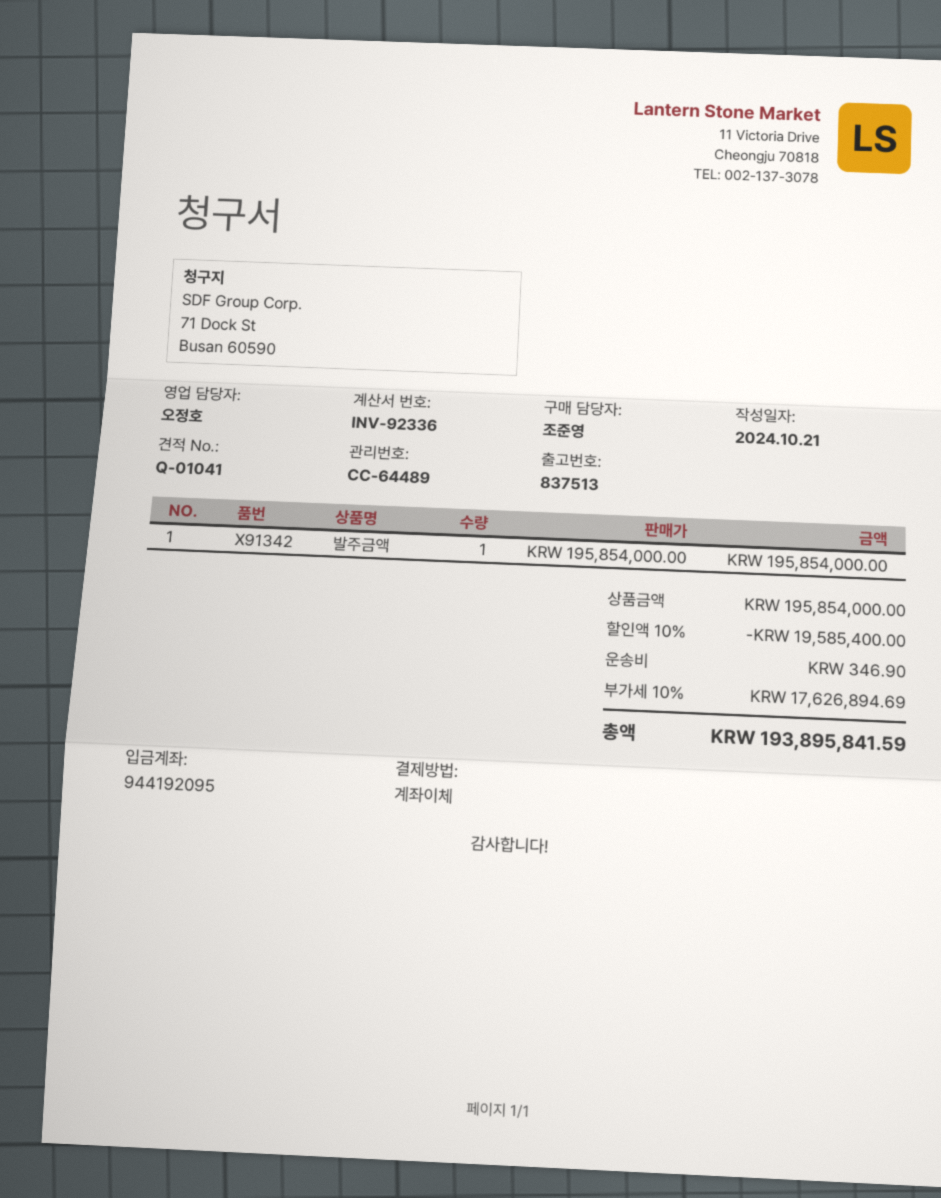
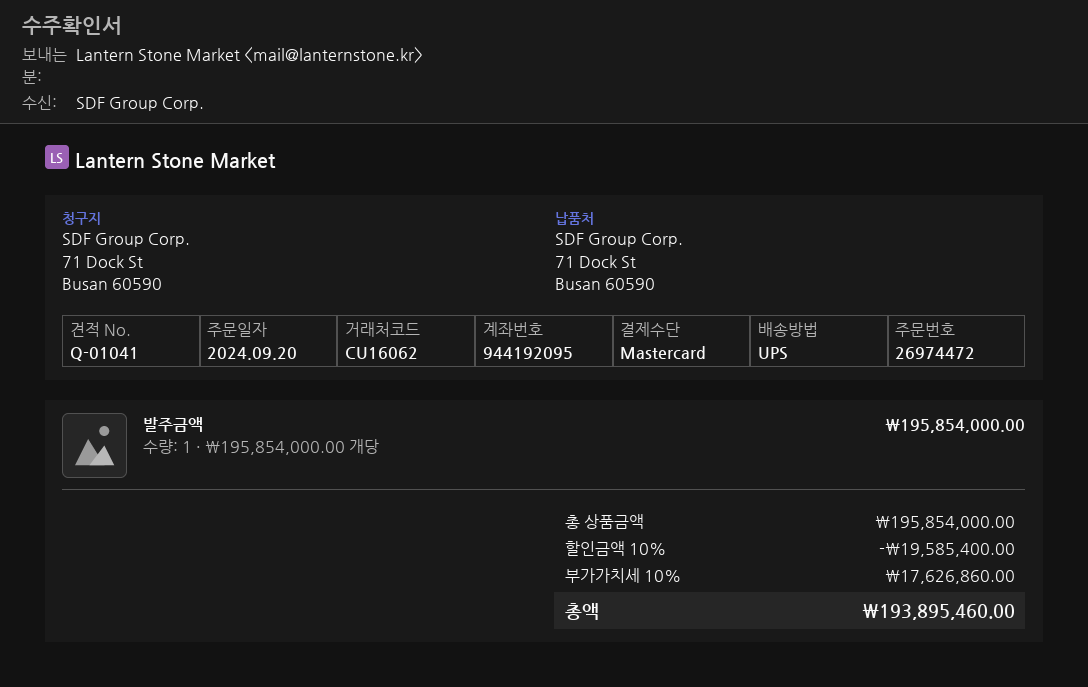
payment method: bank transfer -> Mastercard
shipping: 346.90 -> none
tax: 10% = 17626894.69 -> 10% = 17626860.00
total: 193895841.59 -> 193895460.00

